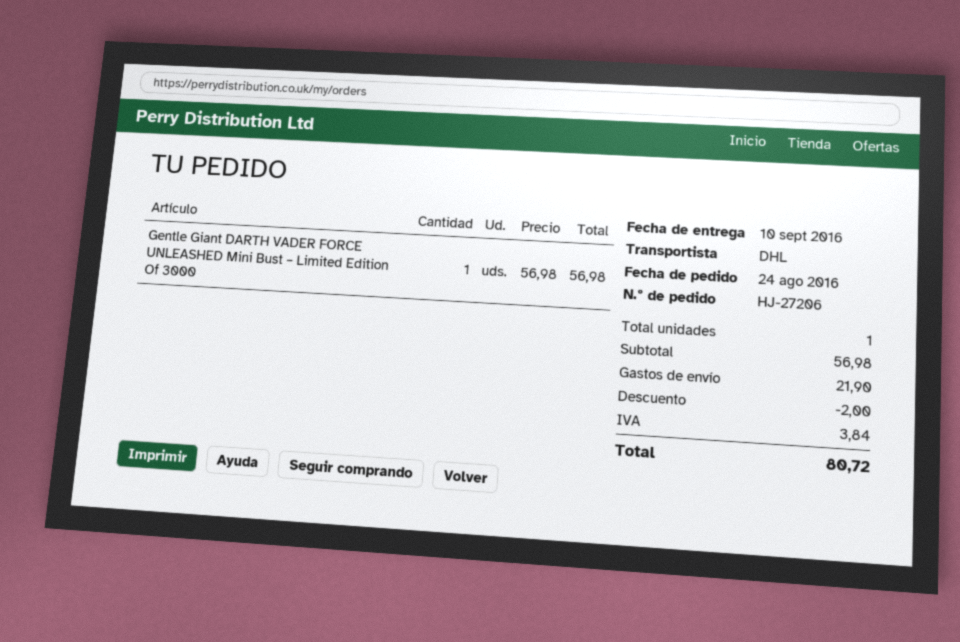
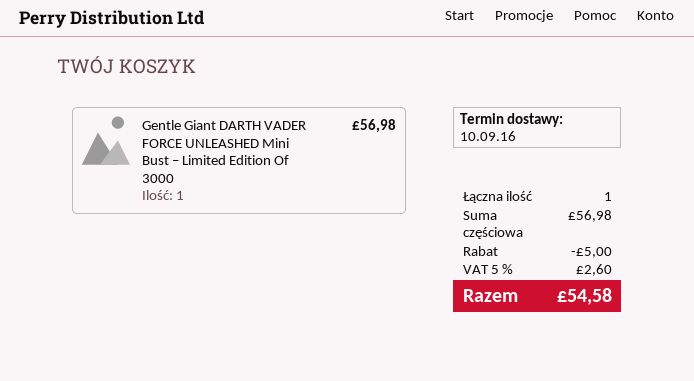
discount: 2.00 -> 5.00
shipping: 21.90 -> none
tax: 3.84 -> 2.60
total: 80.72 -> 54.58

